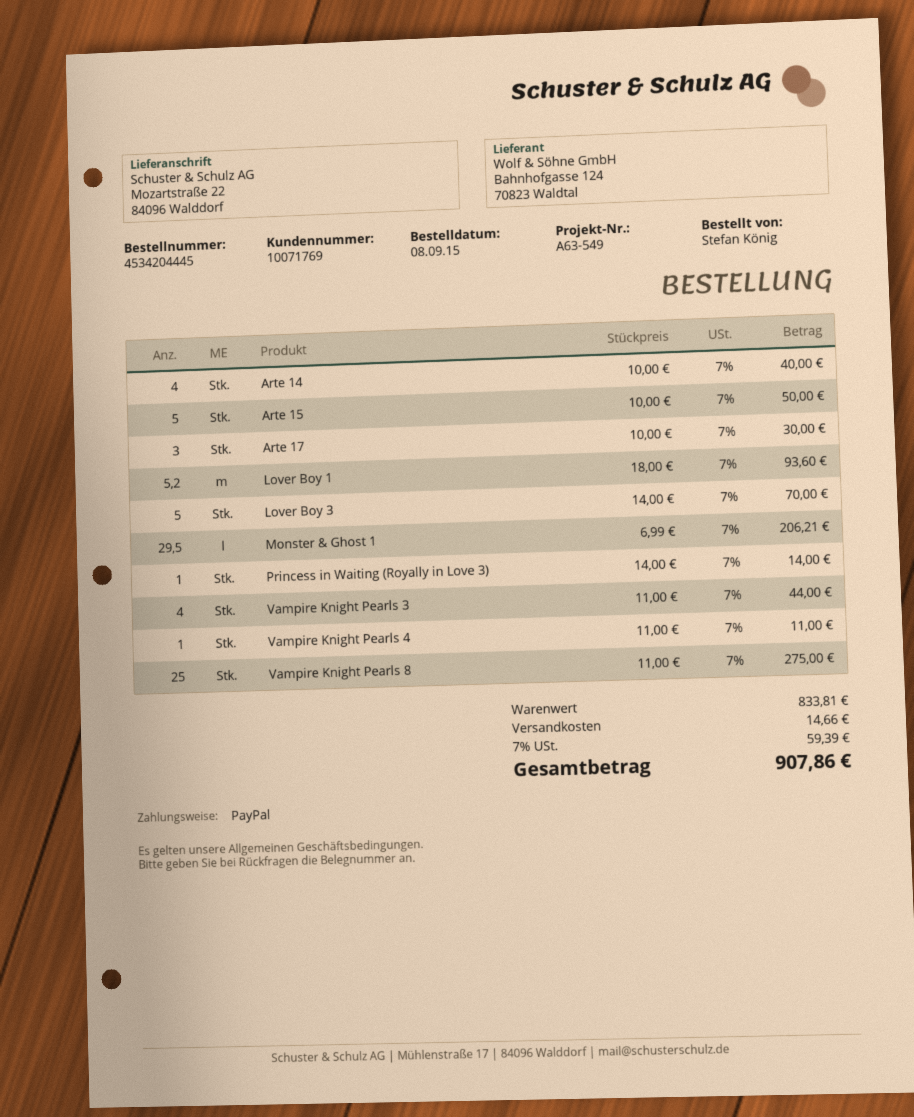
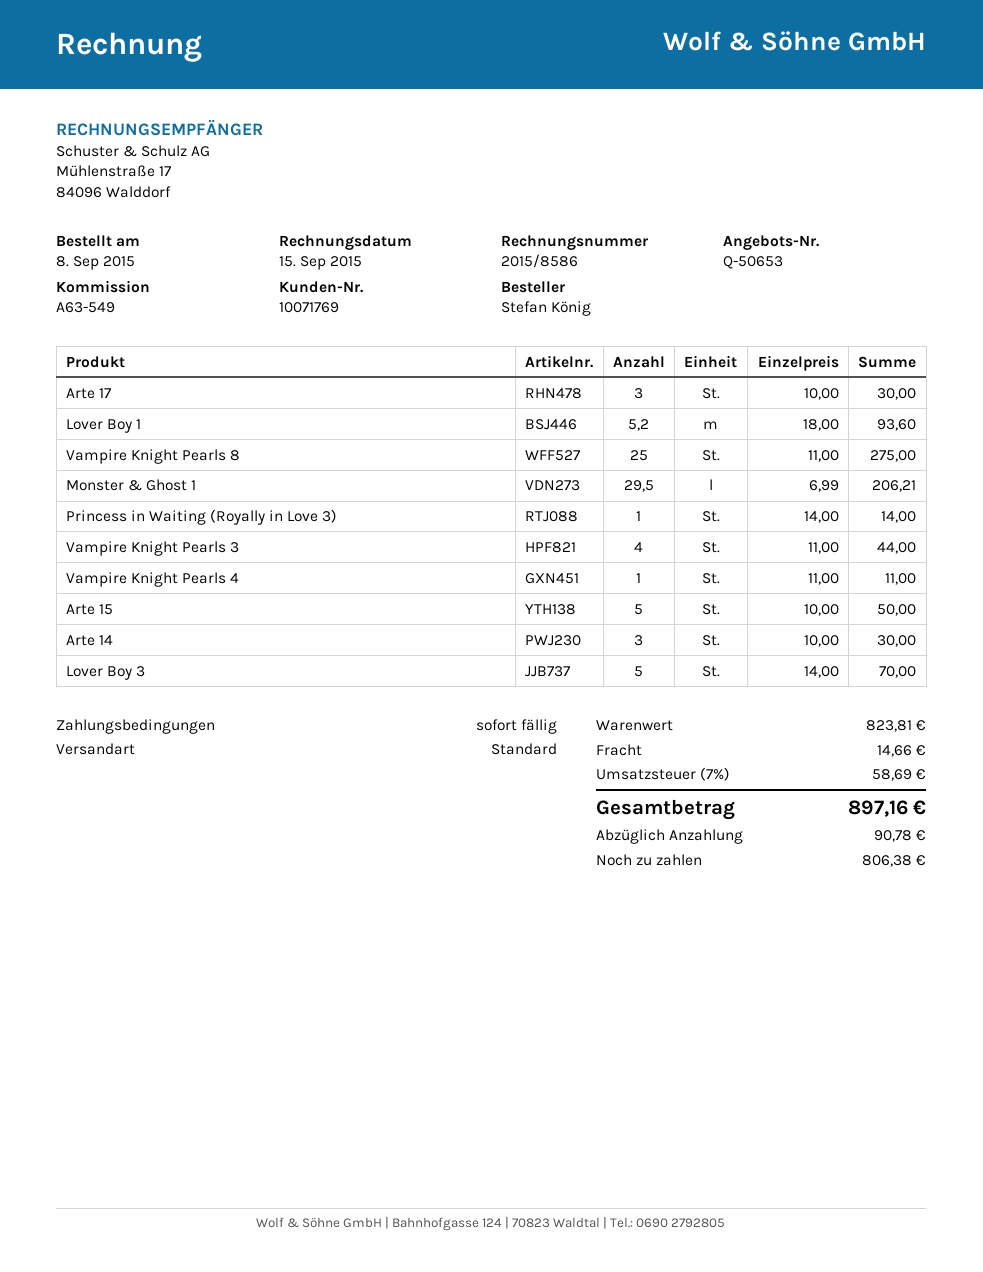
Arte 14: 4 x 10.00 = 40.00 -> 3 x 10.00 = 30.00
subtotal: 833.81 -> 823.81
tax: 7% = 59.39 -> 7% = 58.69
total: 907.86 -> 897.16

